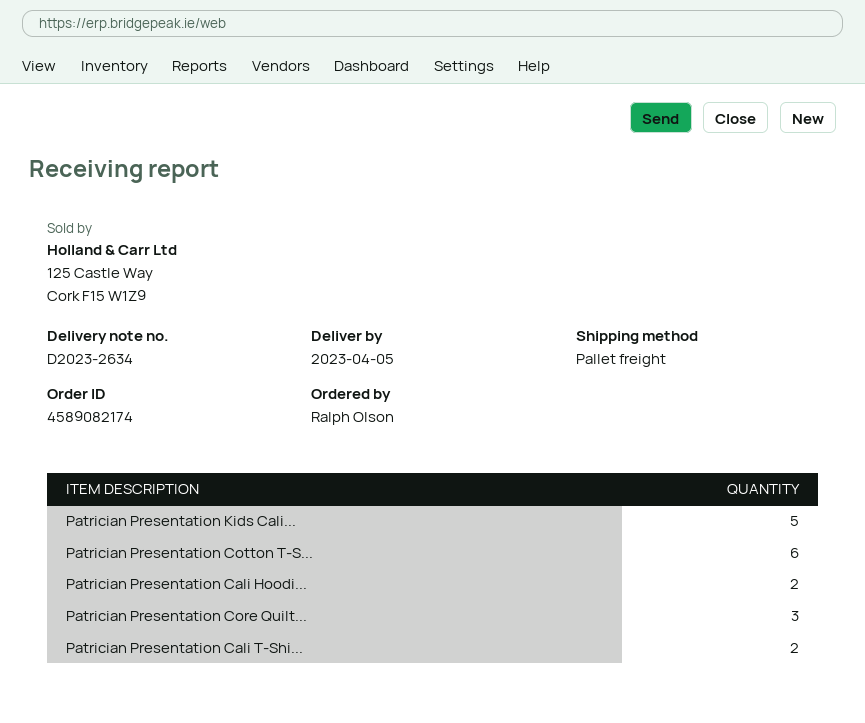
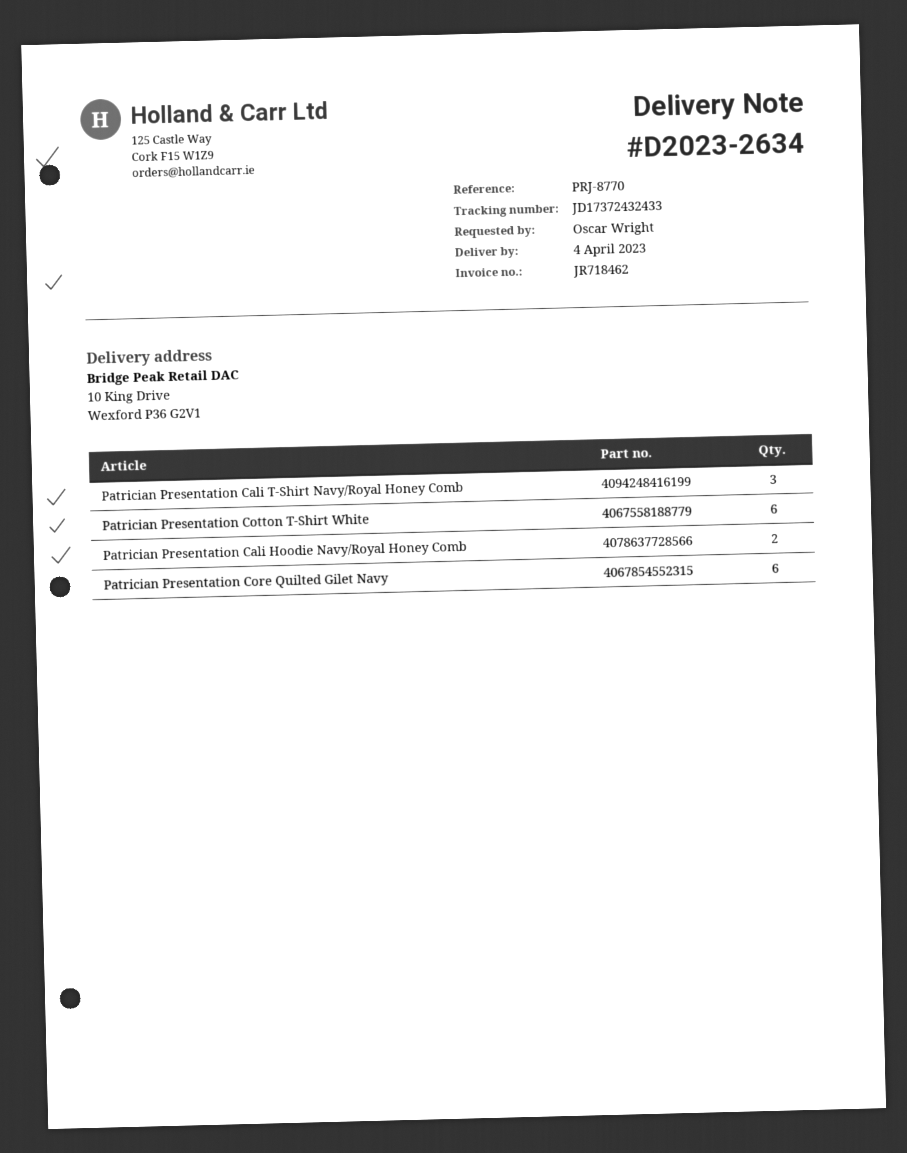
delivery date: 2023-04-05 -> 2023-04-04
ordered by: Ralph Olson -> Oscar Wright
Patrician Presentation Kids Cali...: 5 -> none
Patrician Presentation Core Quilt...: 3 -> 6
Patrician Presentation Cali T-Shi...: 2 -> 3

